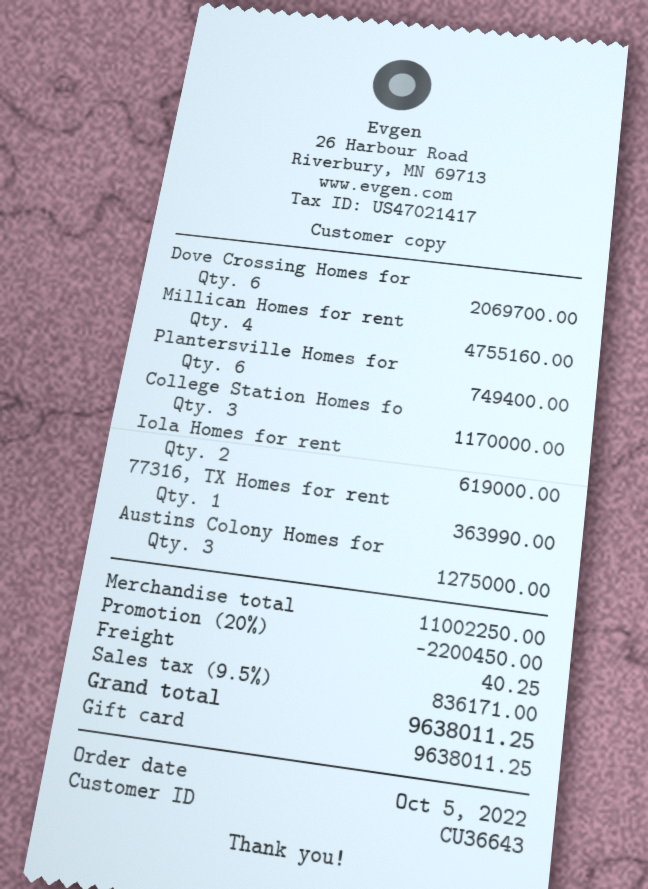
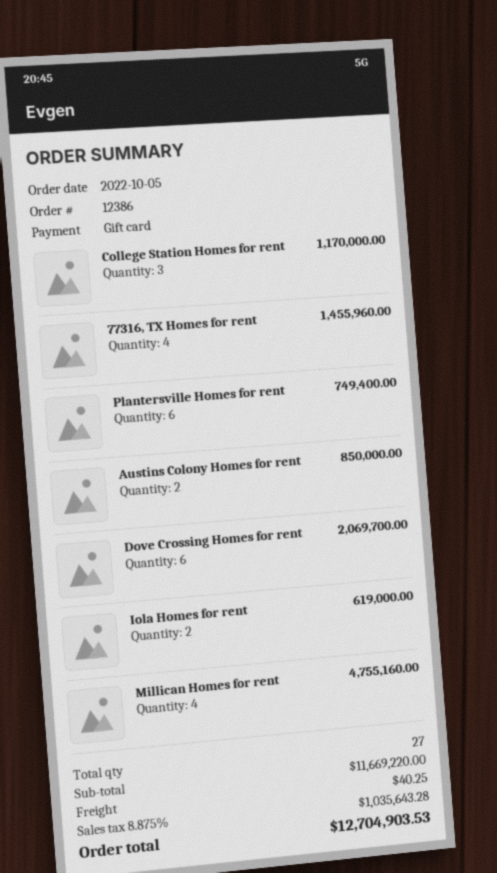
77316, TX Homes for rent: 1 for 363990.00 -> 4 for 1455960.00
Austins Colony Homes for: 3 for 1275000.00 -> 2 for 850000.00
subtotal: 11002250.00 -> 11669220.00
discount: 20% = 2200450.00 -> none
tax: 9.5% = 836171.00 -> 8.875% = 1035643.28
total: 9638011.25 -> 12704903.53

